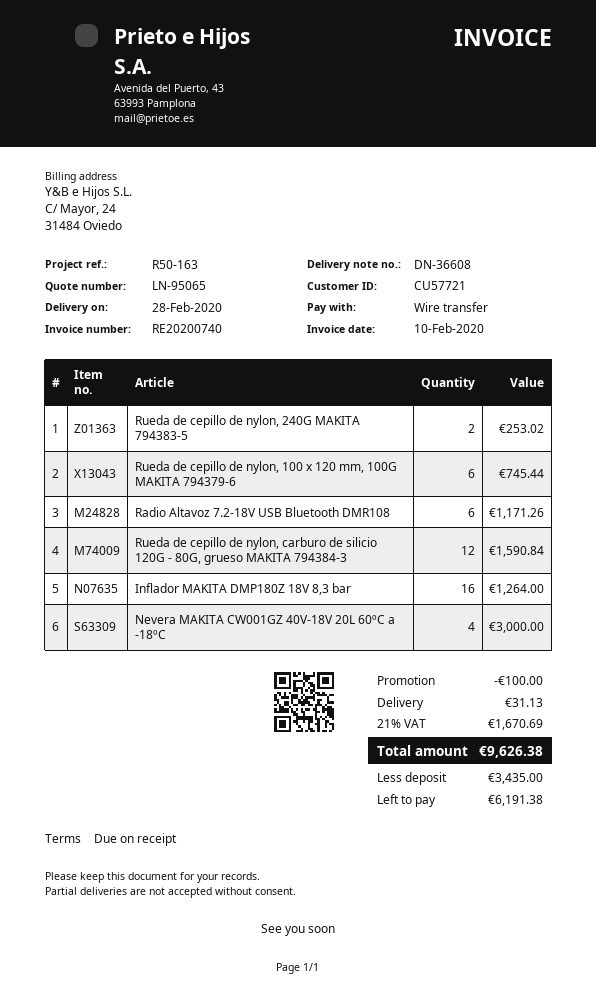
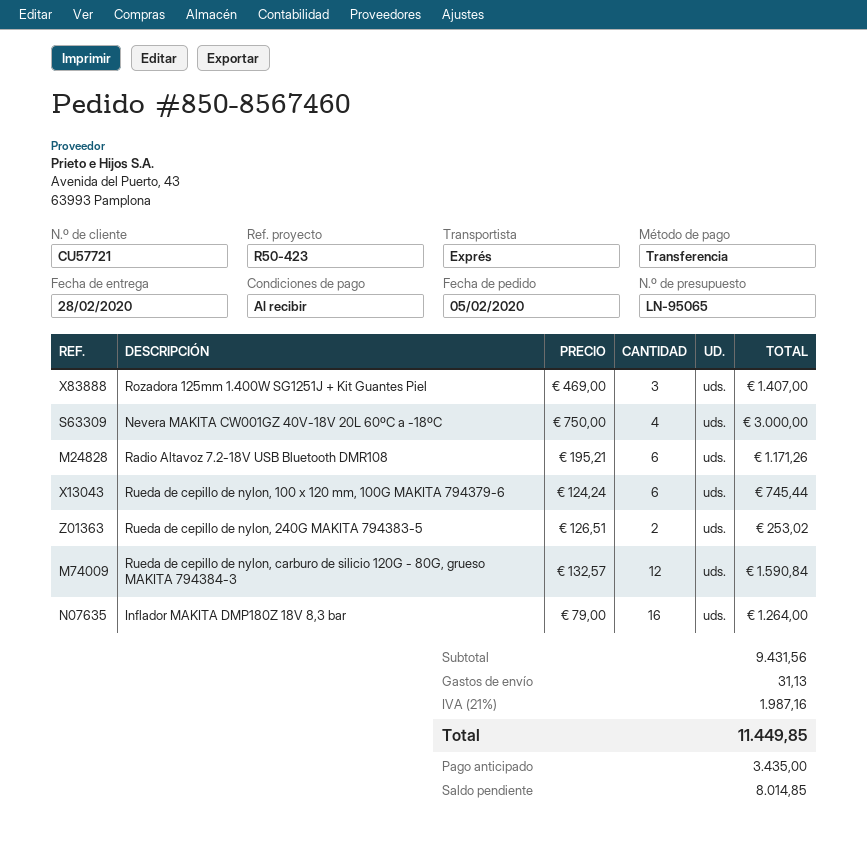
reference: R50-163 -> R50-423
Rozadora 125mm 1.400W SG1251J + Kit Guantes Piel: none -> 3 for 1407.00
discount: 100.00 -> none
tax: 21% = 1670.69 -> 21% = 1987.16
total: 9626.38 -> 11449.85
balance: 6191.38 -> 8014.85

